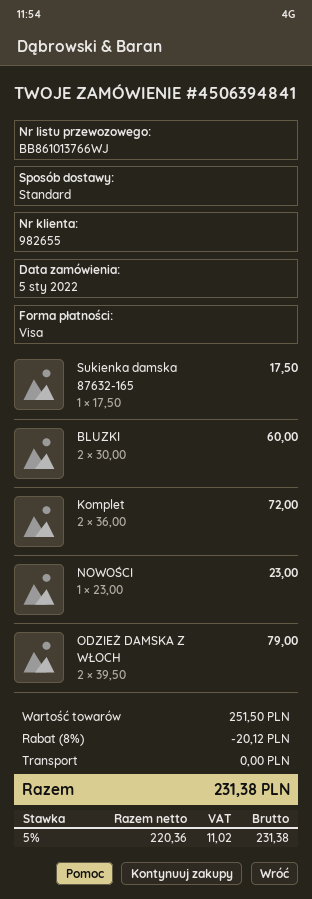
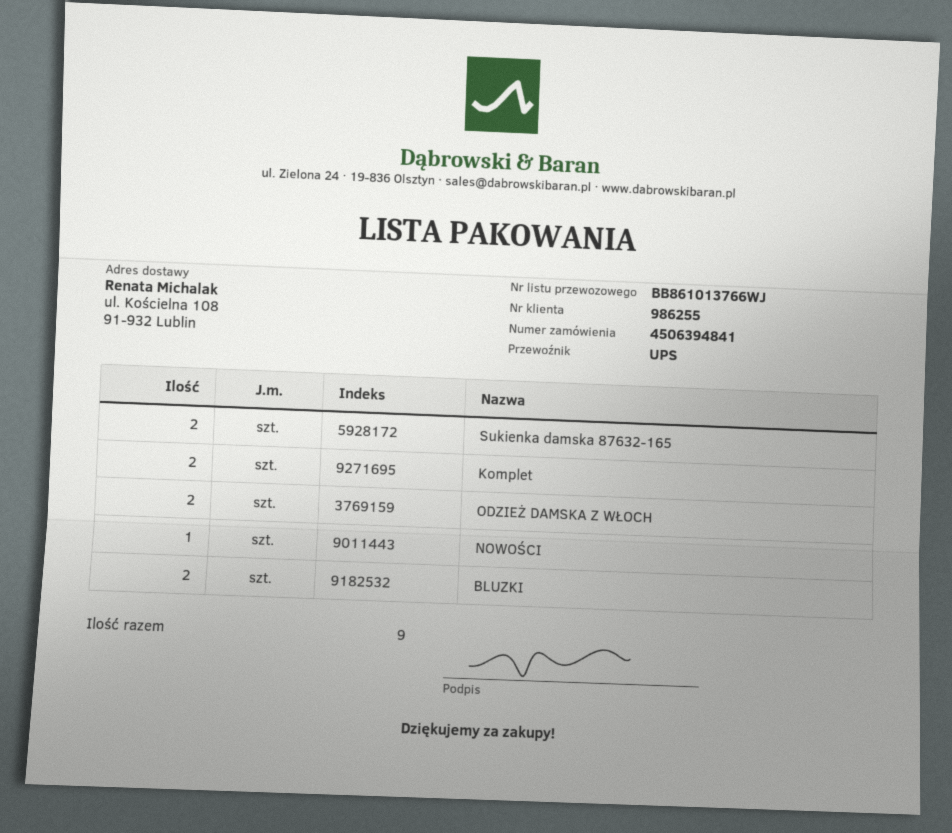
customer number: 982655 -> 986255
shipping method: standard -> UPS
Sukienka damska 87632-165: 1 -> 2

